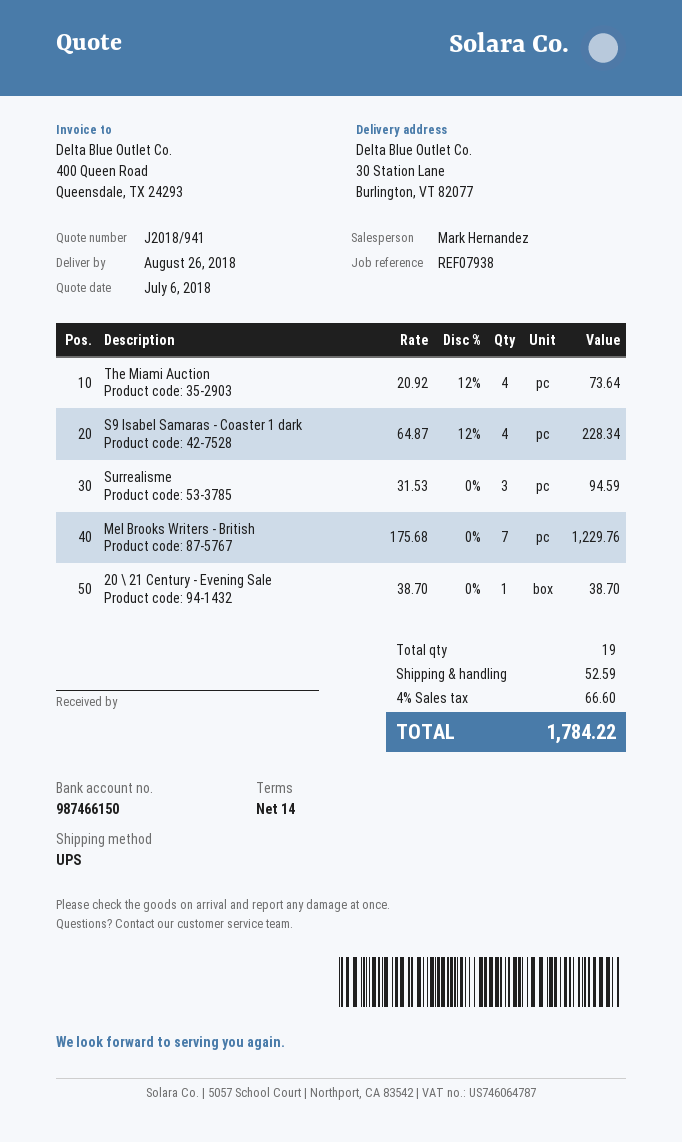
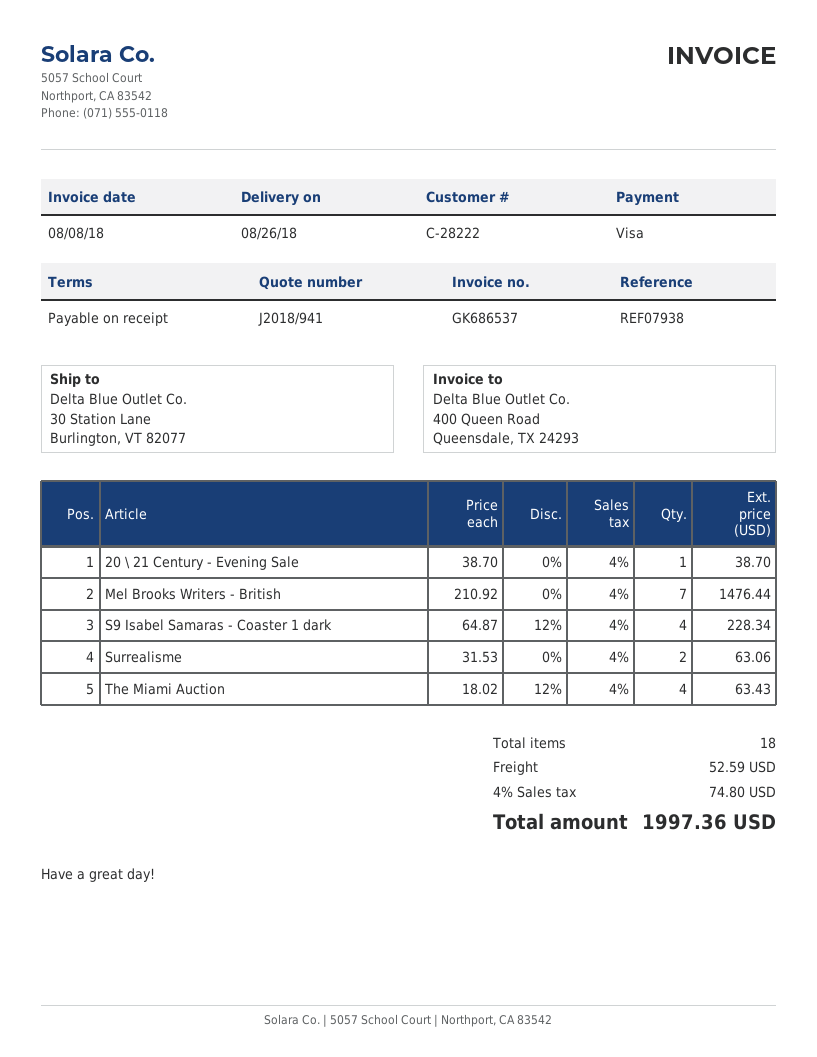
payment terms: 14 days -> on receipt
The Miami Auction: 4 x 20.92 - 12% = 73.64 -> 4 x 18.02 - 12% = 63.43
Surrealisme: 3 x 31.53 = 94.59 -> 2 x 31.53 = 63.06
Mel Brooks Writers - British: 7 x 175.68 = 1229.76 -> 7 x 210.92 = 1476.44
total quantity: 19 -> 18
tax: 4% = 66.60 -> 4% = 74.80
total: 1784.22 -> 1997.36

